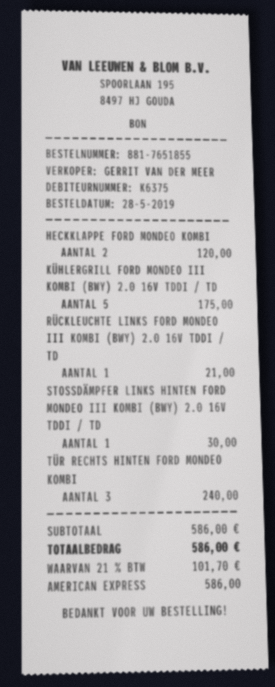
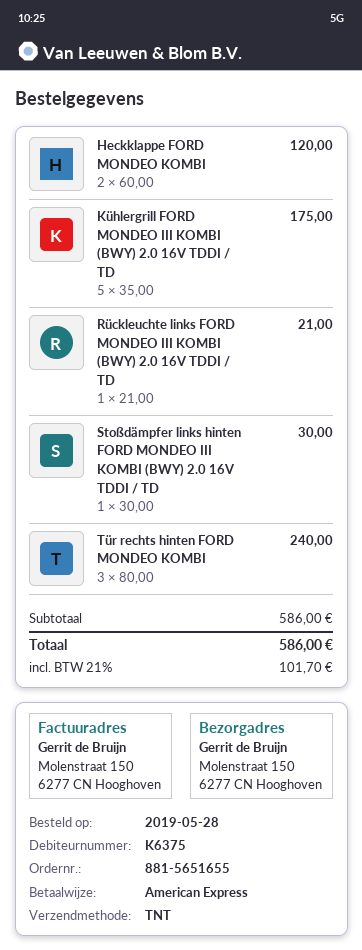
order number: 881-7651855 -> 881-5651655

